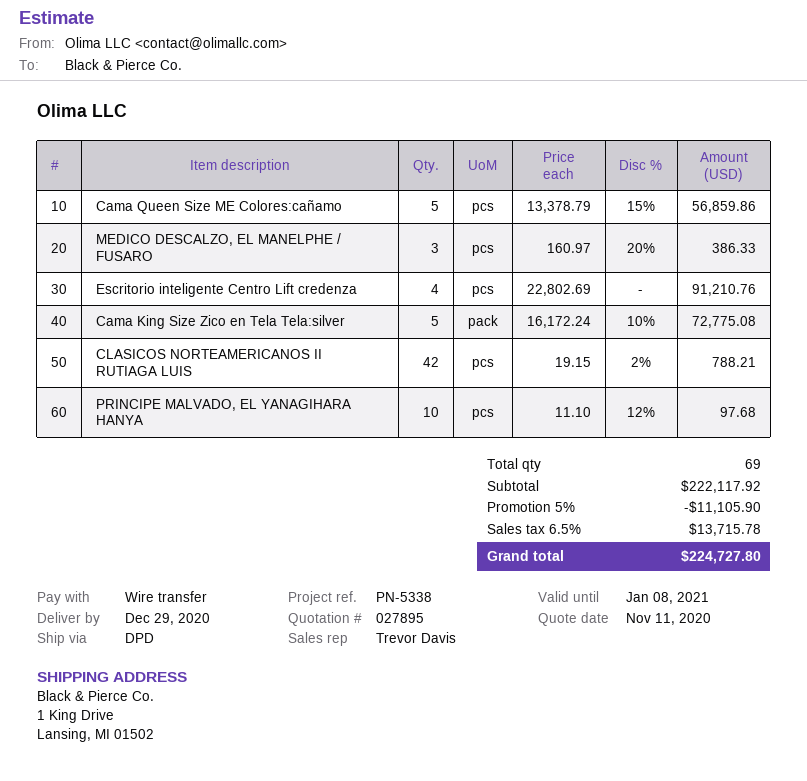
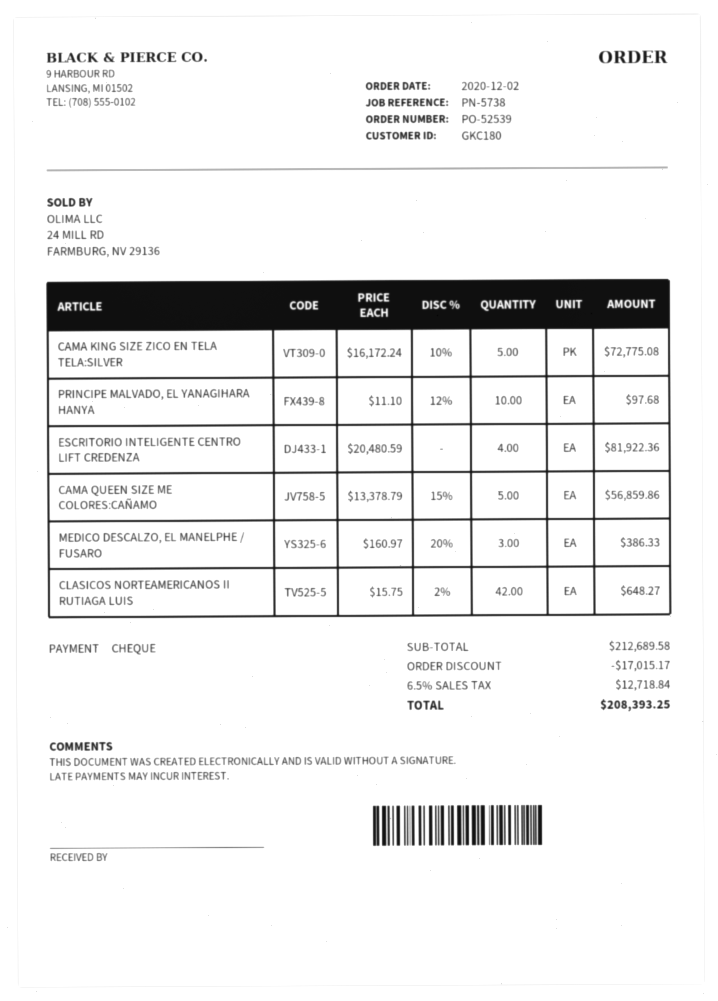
reference: PN-5338 -> PN-5738
payment method: bank transfer -> cheque
Escritorio inteligente Centro Lift credenza: 4 x 22802.69 = 91210.76 -> 4 x 20480.59 = 81922.36
CLASICOS NORTEAMERICANOS II RUTIAGA LUIS: 42 x 19.15 - 2% = 788.21 -> 42 x 15.75 - 2% = 648.27
subtotal: 222117.92 -> 212689.58
discount: 11105.90 -> 17015.17
tax: 6.5% = 13715.78 -> 6.5% = 12718.84
total: 224727.80 -> 208393.25

